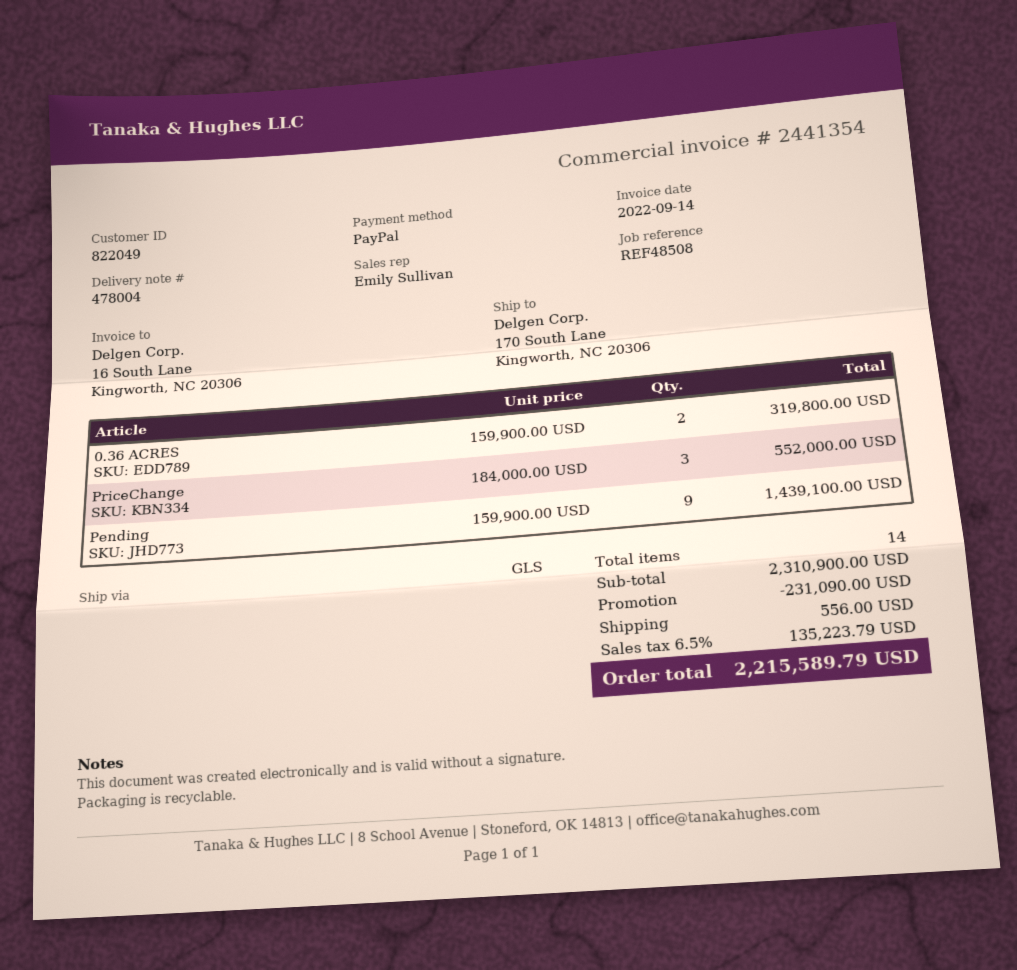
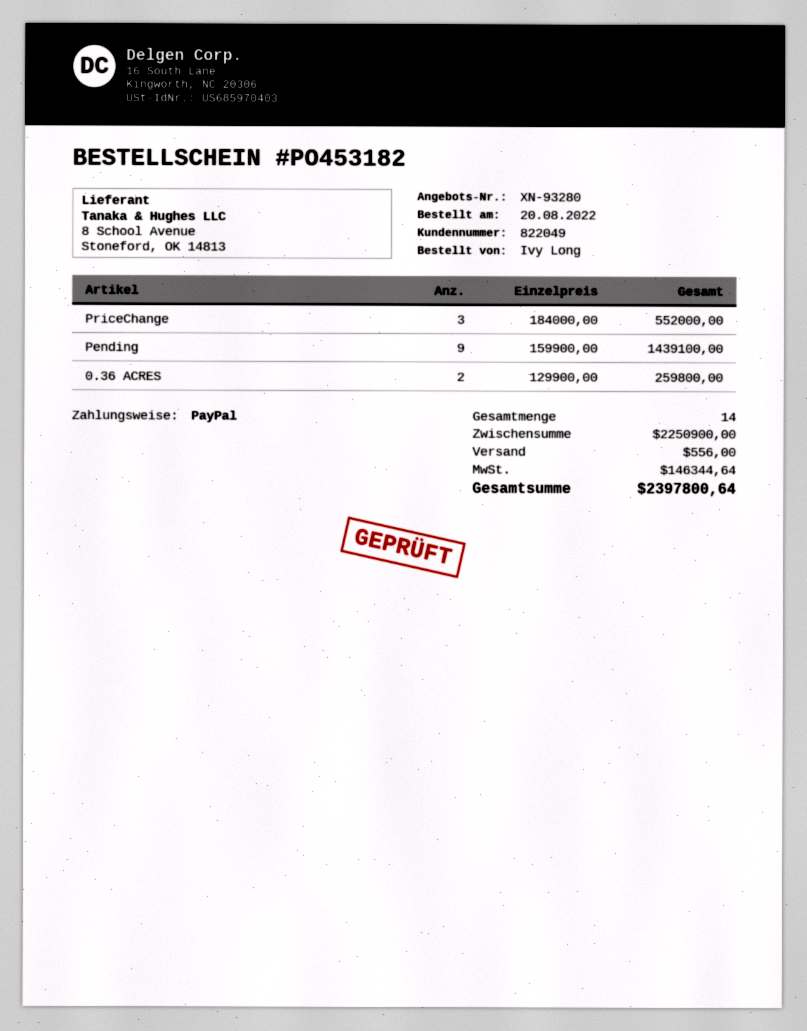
0.36 ACRES: 2 x 159900.00 = 319800.00 -> 2 x 129900.00 = 259800.00
subtotal: 2310900.00 -> 2250900.00
discount: 231090.00 -> none
tax: 135223.79 -> 146344.64
total: 2215589.79 -> 2397800.64

